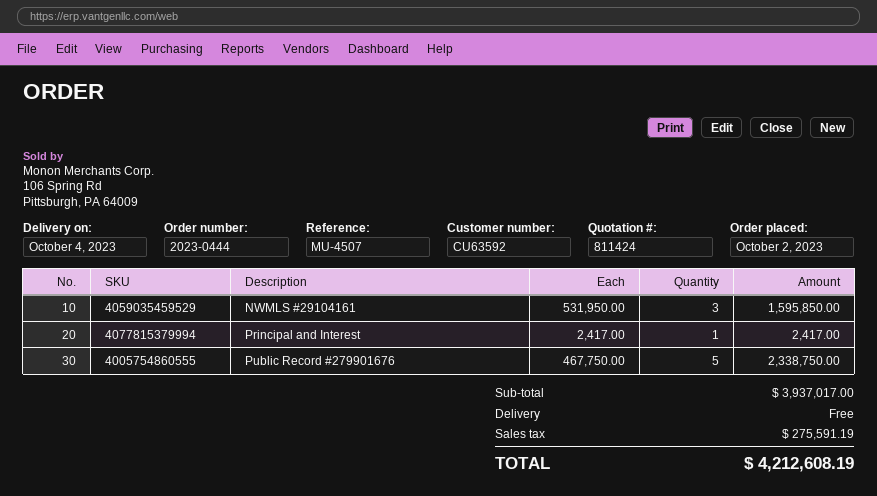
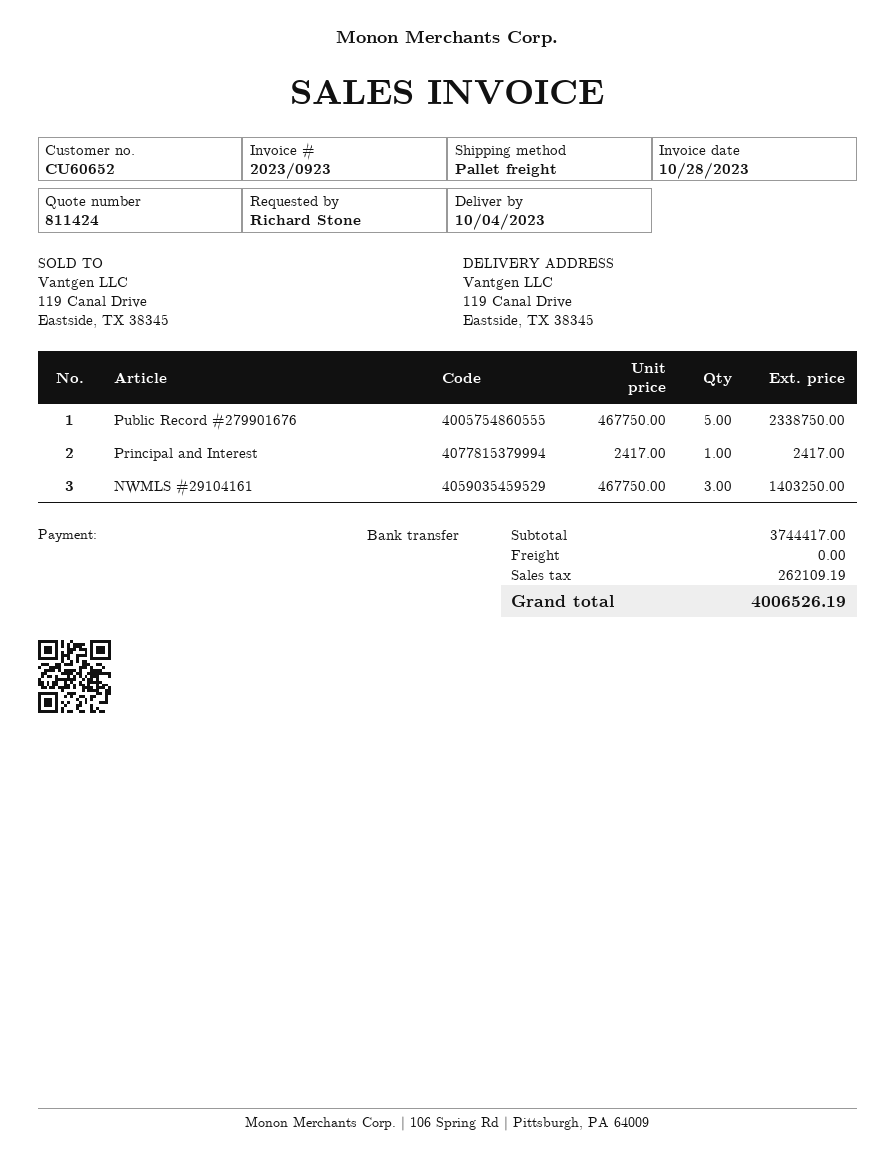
customer number: CU63592 -> CU60652
NWMLS #29104161: 3 x 531950.00 = 1595850.00 -> 3 x 467750.00 = 1403250.00
subtotal: 3937017.00 -> 3744417.00
tax: 275591.19 -> 262109.19
total: 4212608.19 -> 4006526.19

